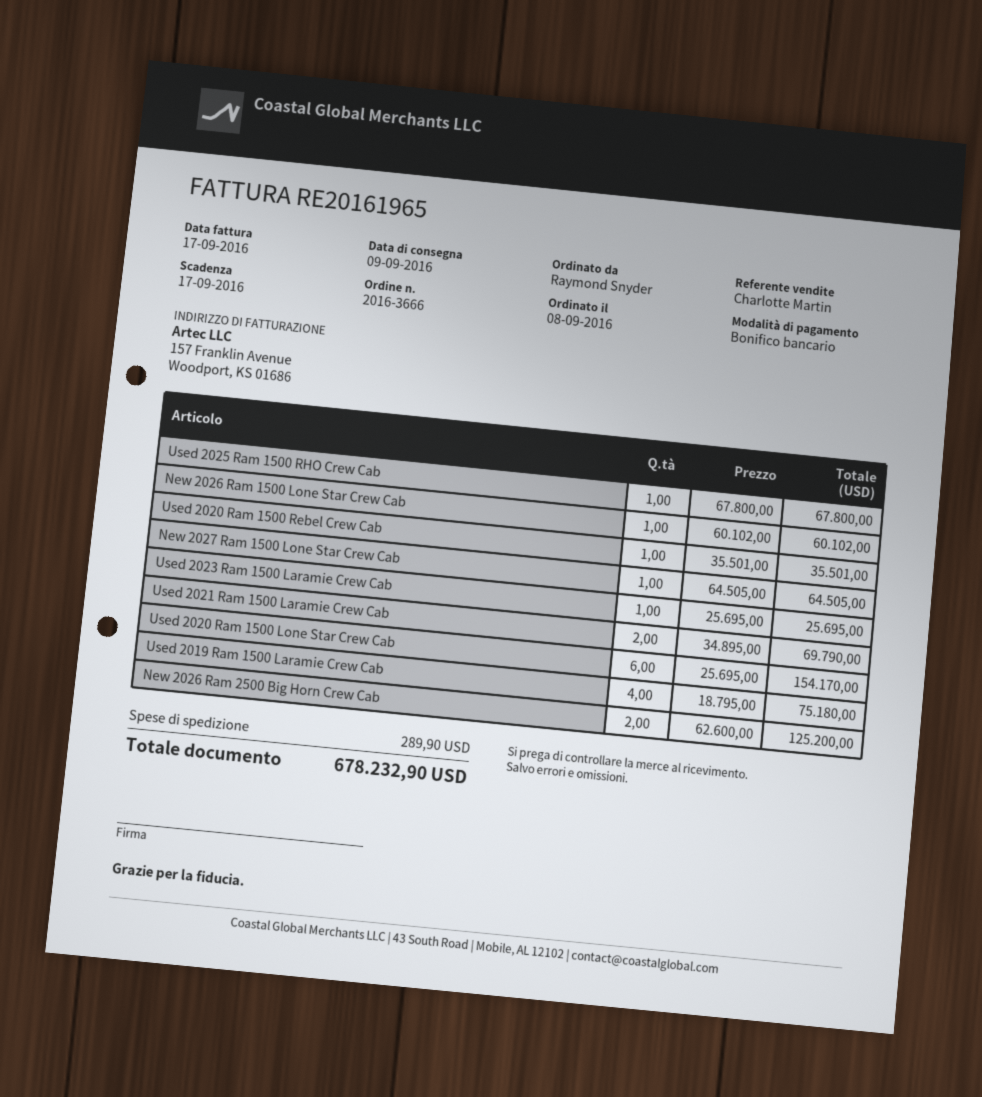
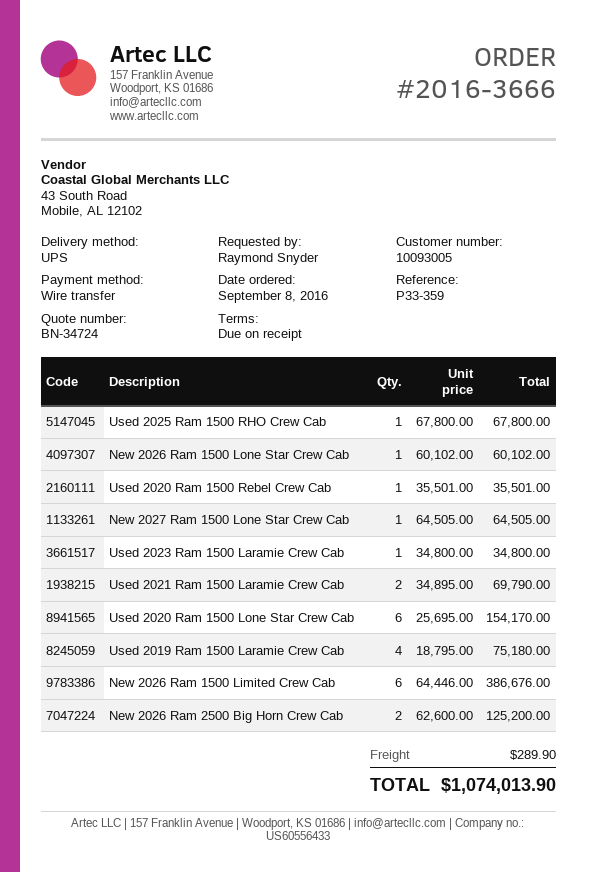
Used 2023 Ram 1500 Laramie Crew Cab: 1 x 25695.00 = 25695.00 -> 1 x 34800.00 = 34800.00
New 2026 Ram 1500 Limited Crew Cab: none -> 6 x 64446.00 = 386676.00
total: 678232.90 -> 1074013.90

